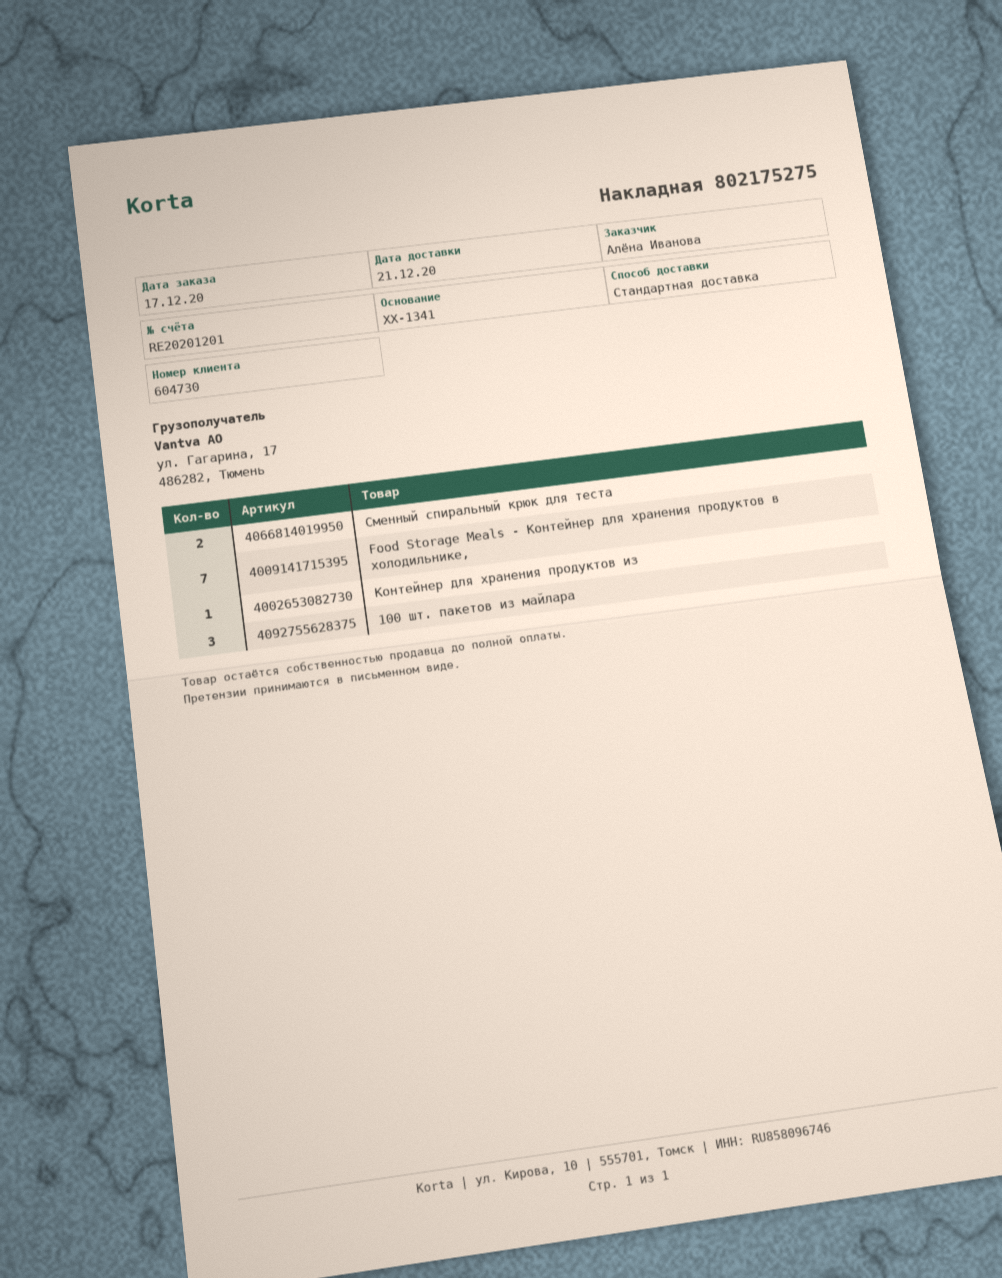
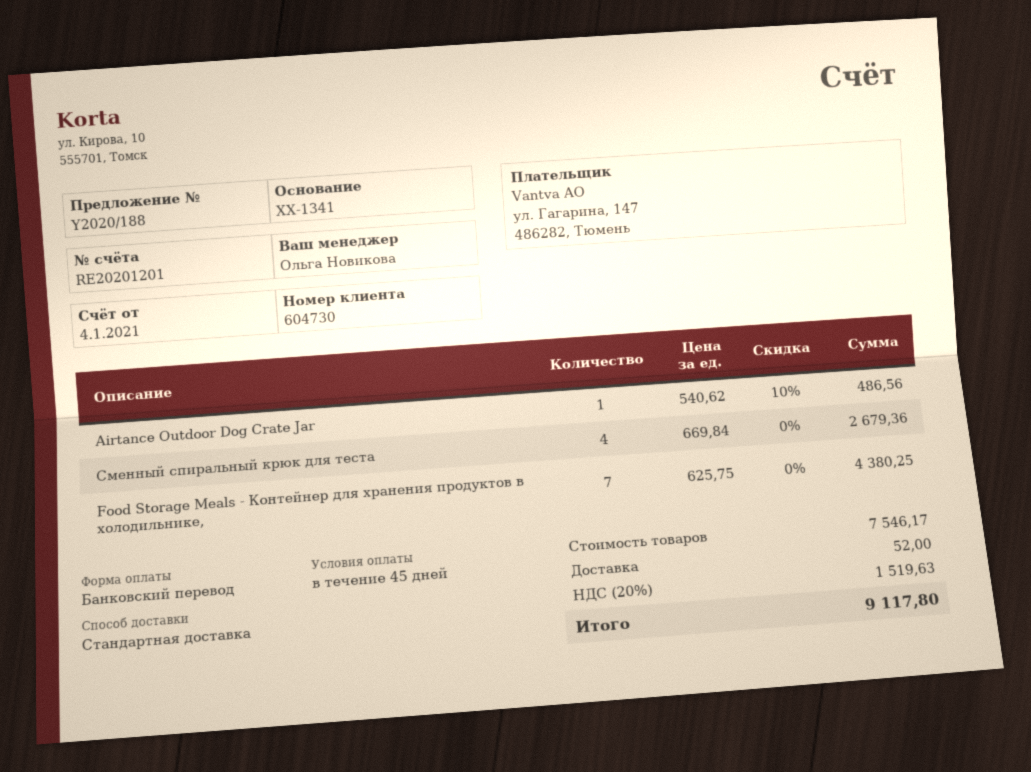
Сменный спиральный крюк для теста: 2 -> 4
Контейнер для хранения продуктов из: 1 -> none
100 шт. пакетов из майлара: 3 -> none
Airtance Outdoor Dog Crate Jar: none -> 1

